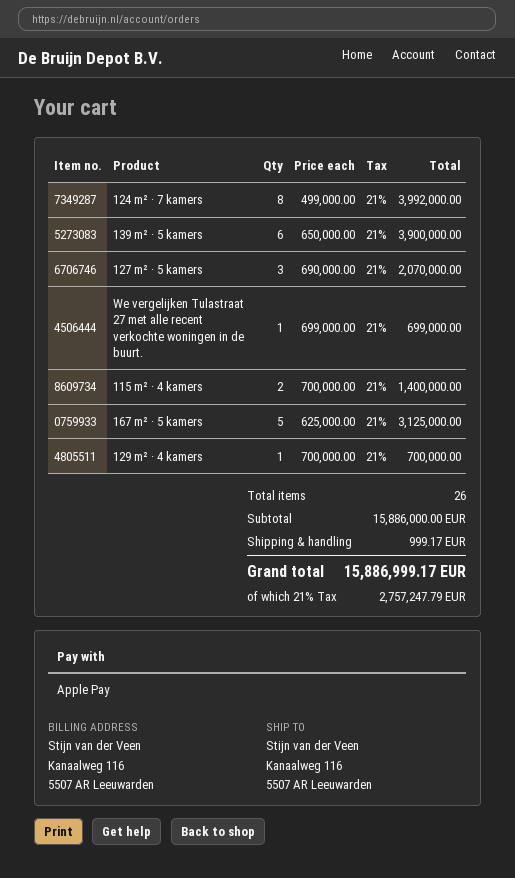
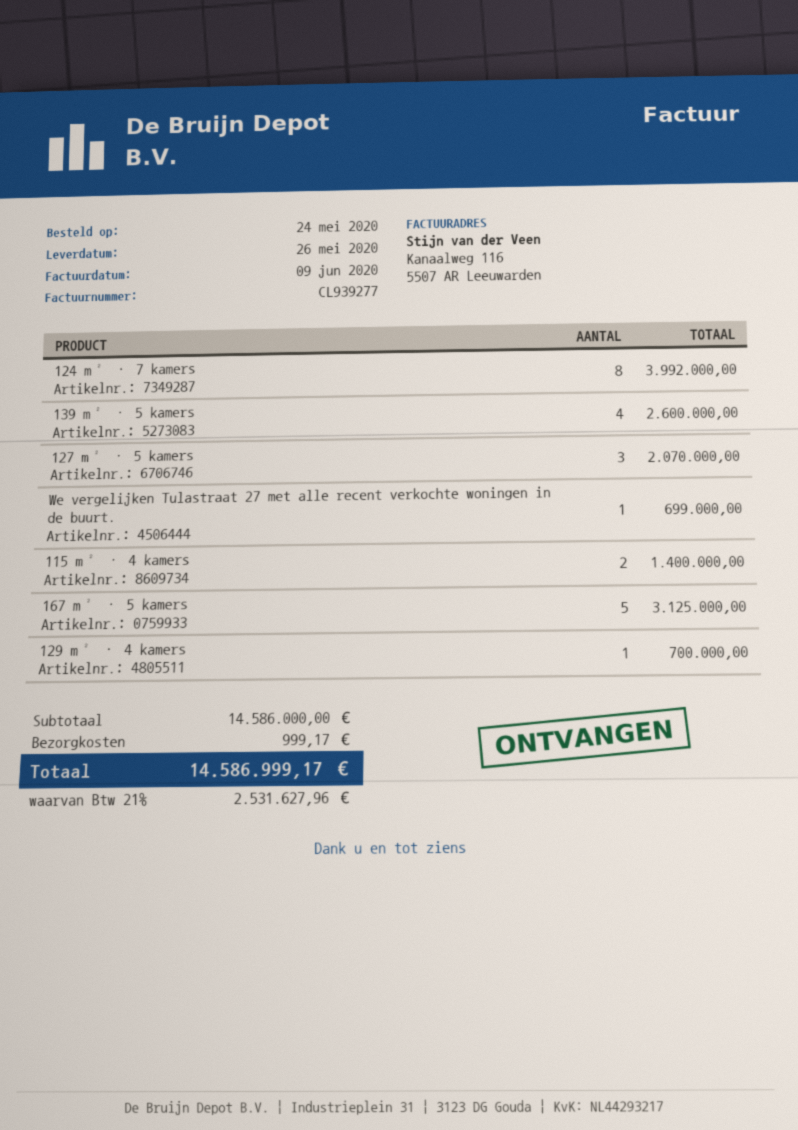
139 m² · 5 kamers: 6 for 3900000.00 -> 4 for 2600000.00
subtotal: 15886000.00 -> 14586000.00
tax: 21% = 2757247.79 -> 21% = 2531627.96
total: 15886999.17 -> 14586999.17

